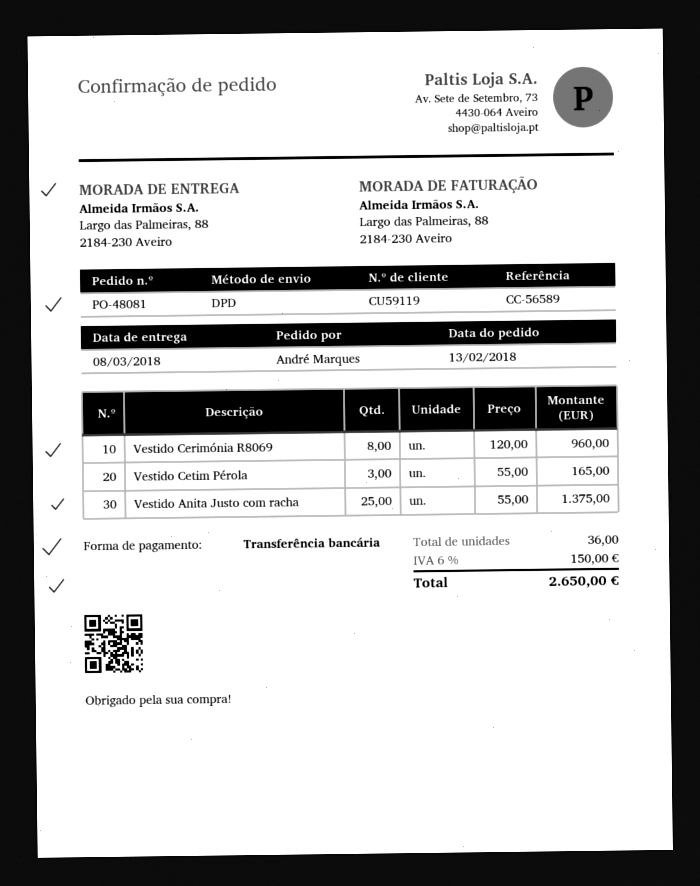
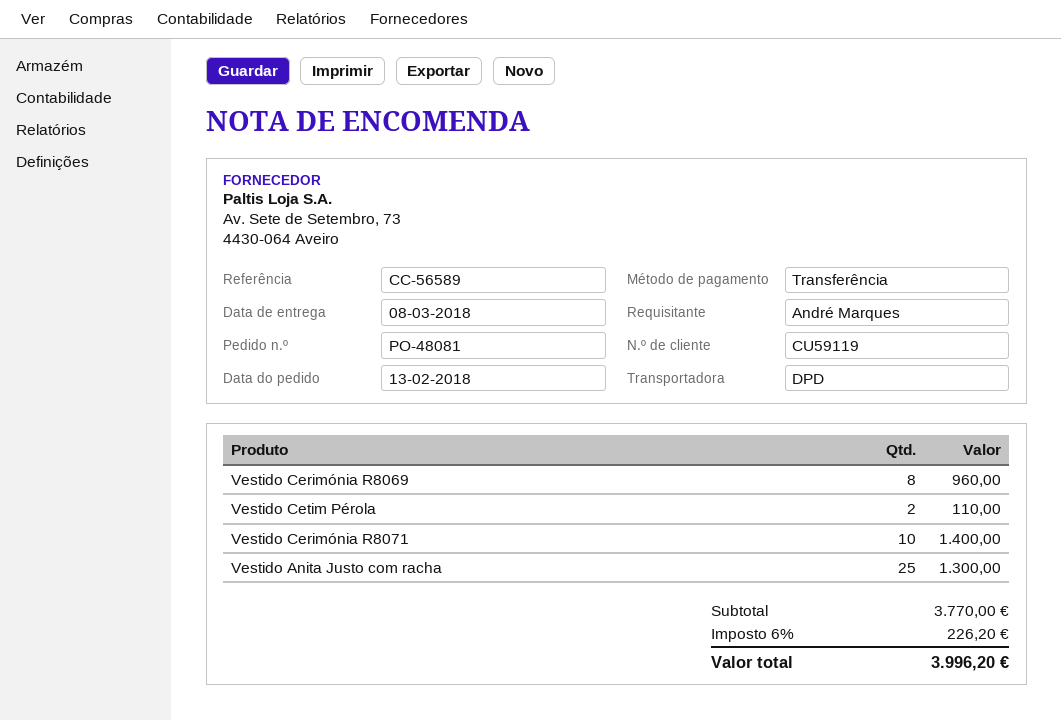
Vestido Cetim Pérola: 3 for 165.00 -> 2 for 110.00
Vestido Anita Justo com racha: 25 for 1375.00 -> 25 for 1300.00
Vestido Cerimónia R8071: none -> 10 for 1400.00
tax: 6% = 150.00 -> 6% = 226.20
total: 2650.00 -> 3996.20

